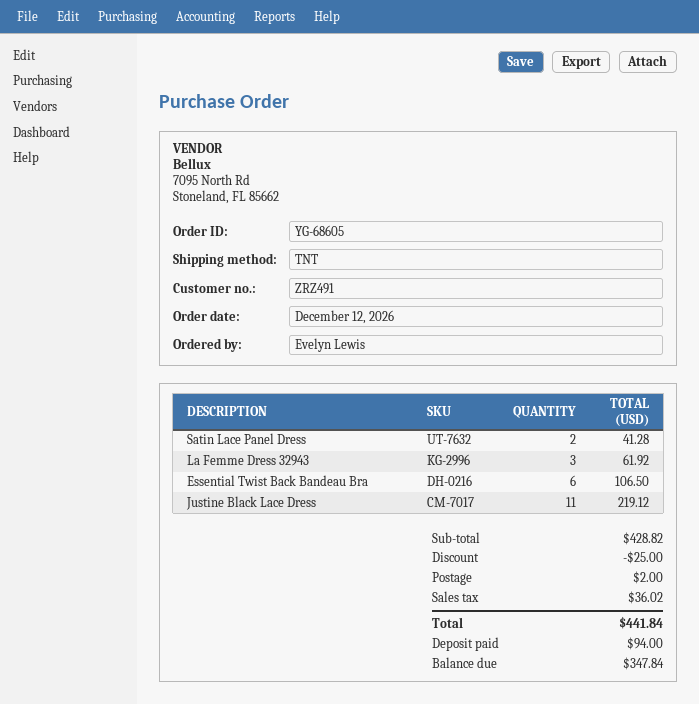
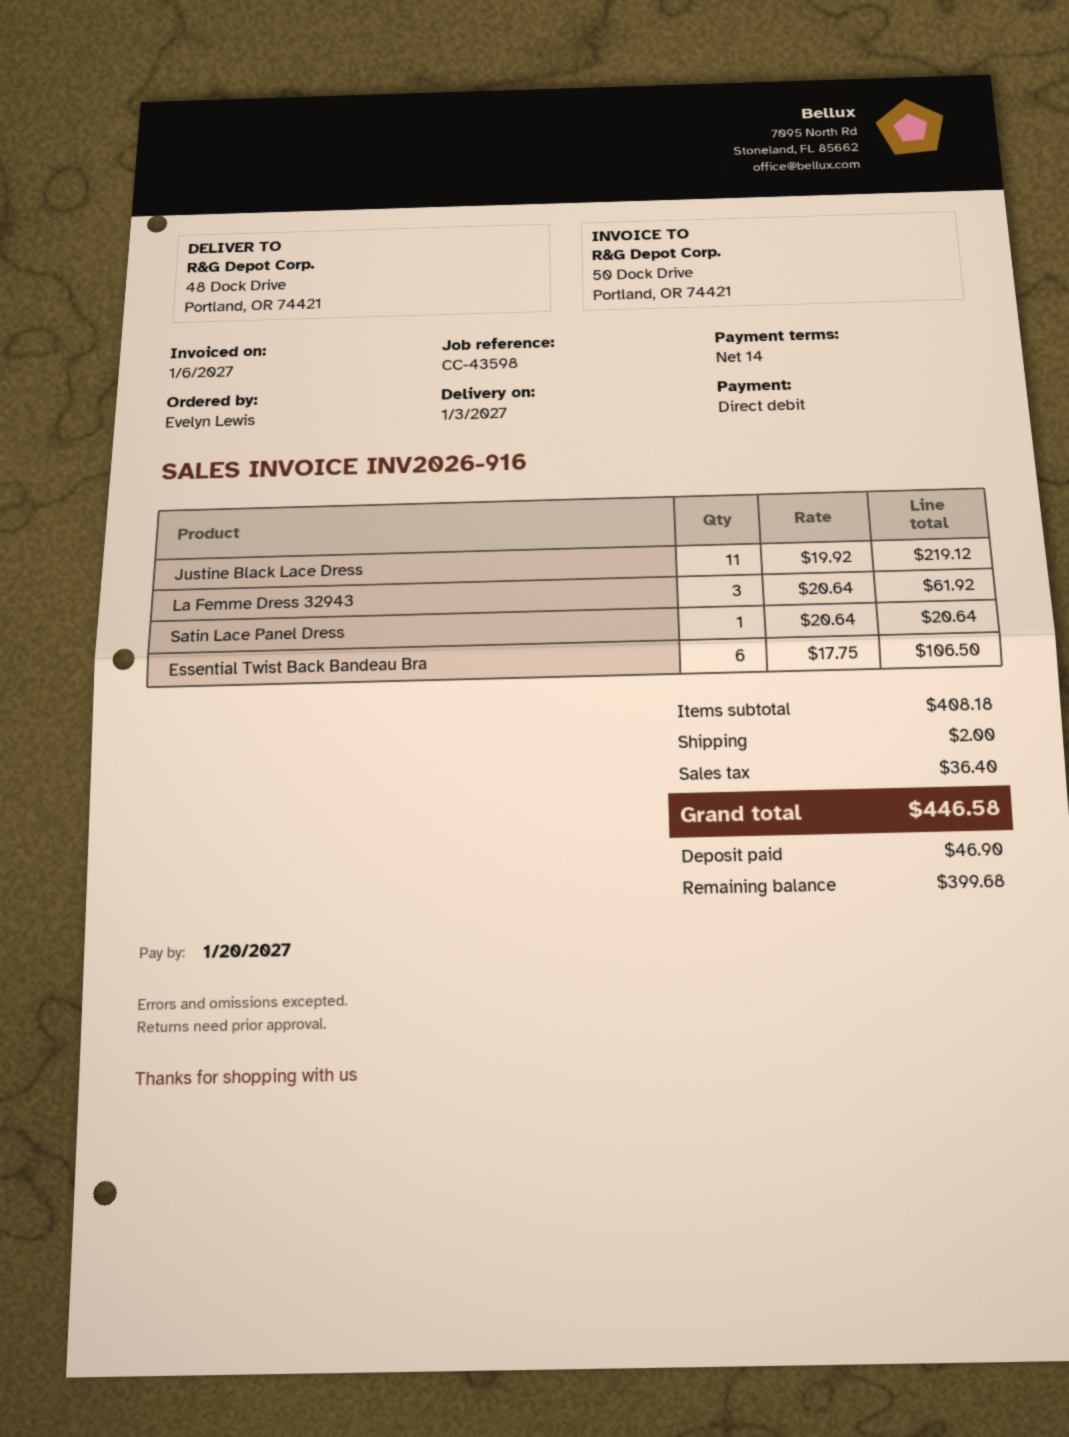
Satin Lace Panel Dress: 2 for 41.28 -> 1 for 20.64
subtotal: 428.82 -> 408.18
discount: 25.00 -> none
tax: 36.02 -> 36.40
total: 441.84 -> 446.58
deposit: 94.00 -> 46.90
balance: 347.84 -> 399.68

